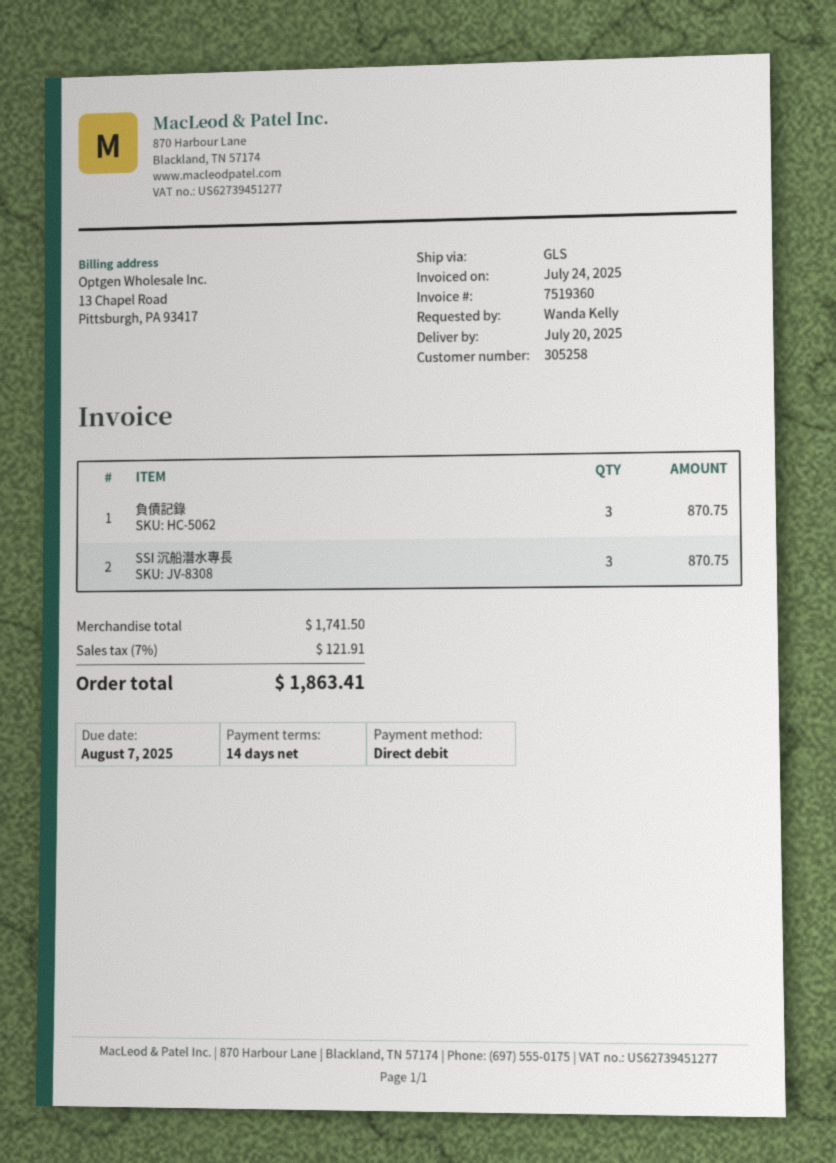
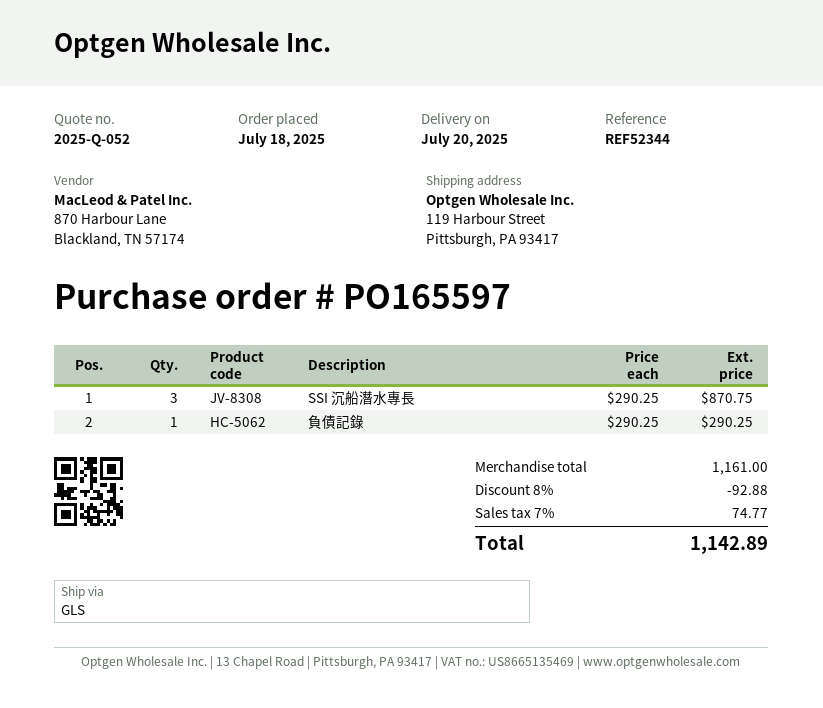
負債記錄: 3 for 870.75 -> 1 for 290.25
subtotal: 1741.50 -> 1161.00
discount: none -> 8% = 92.88
tax: 7% = 121.91 -> 7% = 74.77
total: 1863.41 -> 1142.89

